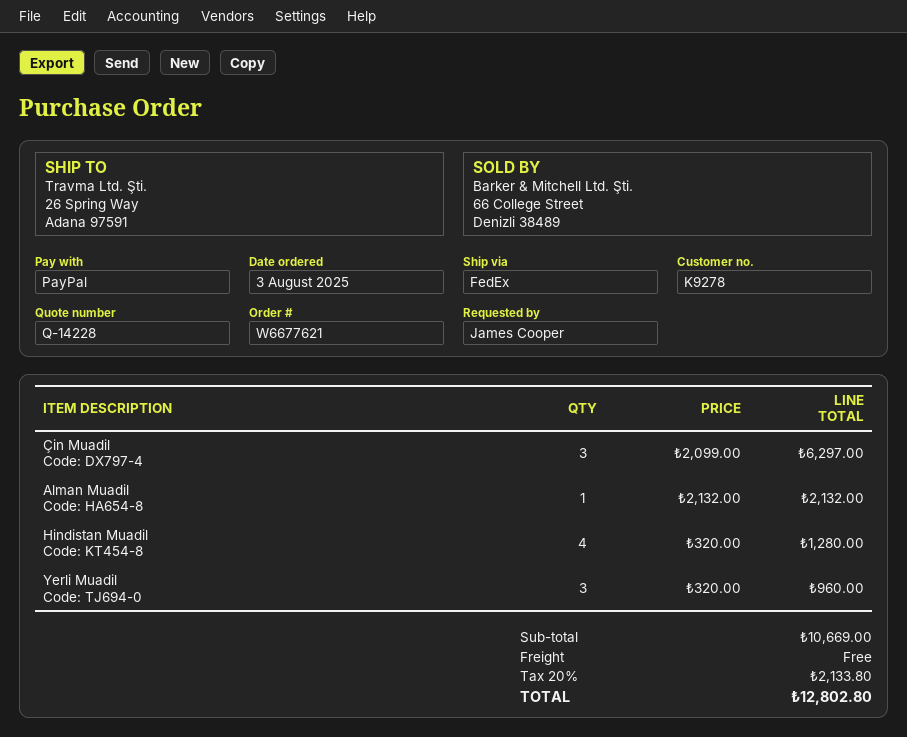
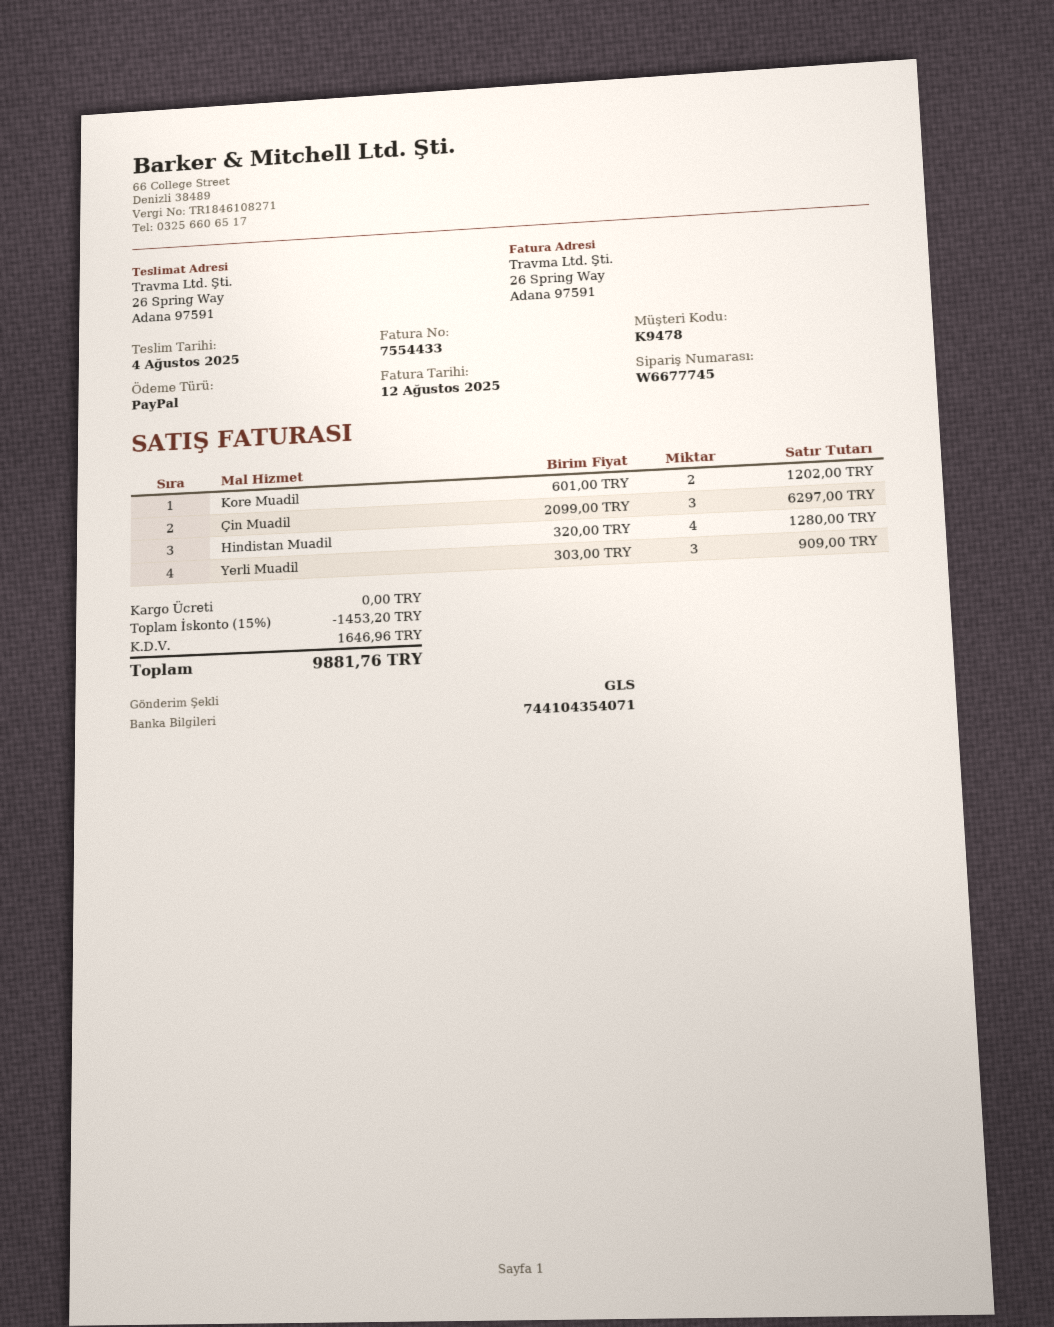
order number: W6677621 -> W6677745
customer number: K9278 -> K9478
shipping method: FedEx -> GLS
Alman Muadil: 1 x 2132.00 = 2132.00 -> none
Yerli Muadil: 3 x 320.00 = 960.00 -> 3 x 303.00 = 909.00
Kore Muadil: none -> 2 x 601.00 = 1202.00
discount: none -> 15% = 1453.20
tax: 2133.80 -> 1646.96
total: 12802.80 -> 9881.76

